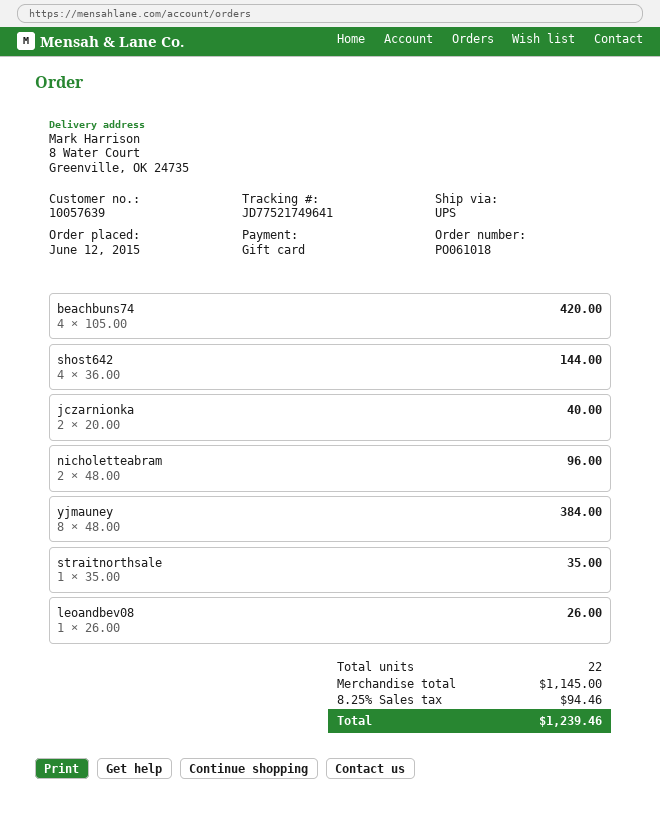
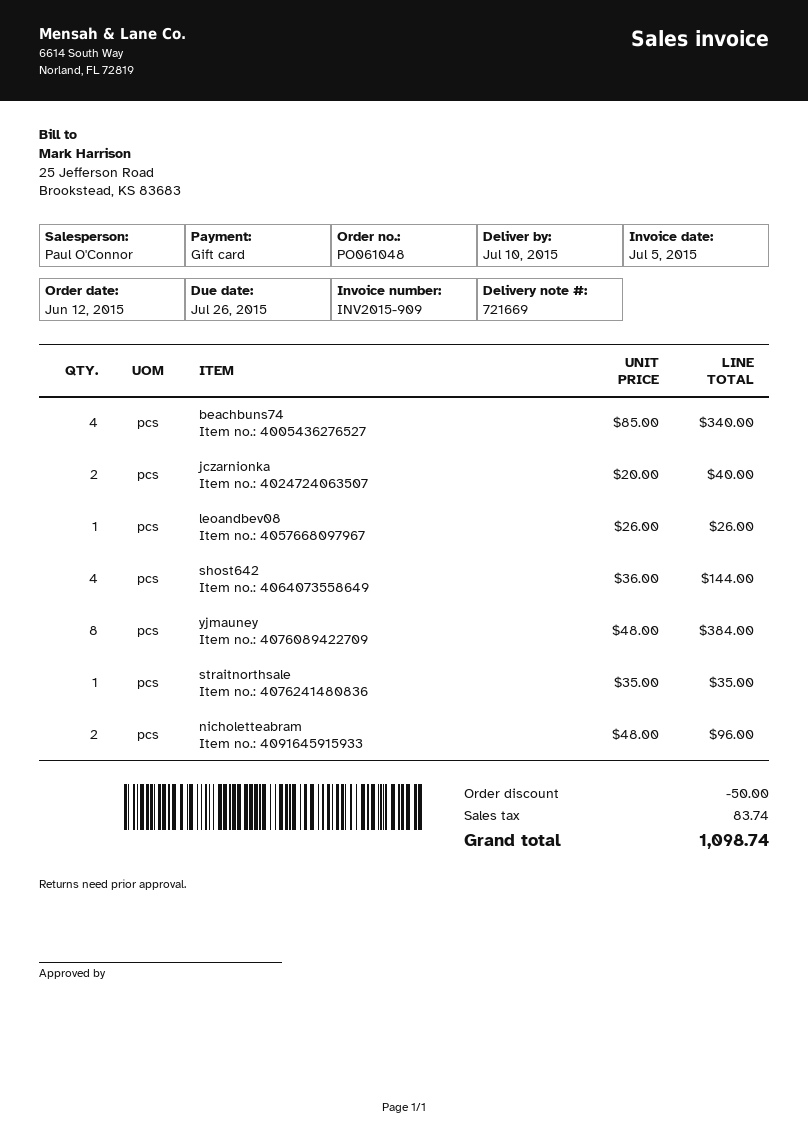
order number: PO061018 -> PO061048
beachbuns74: 4 x 105.00 = 420.00 -> 4 x 85.00 = 340.00
discount: none -> 50.00
tax: 94.46 -> 83.74
total: 1239.46 -> 1098.74

